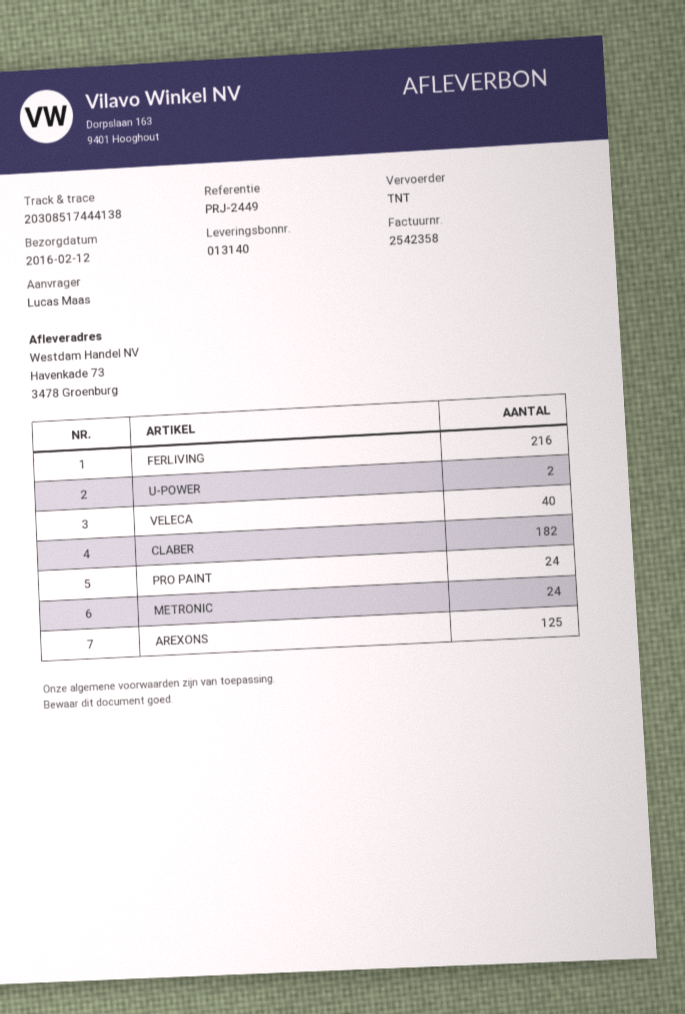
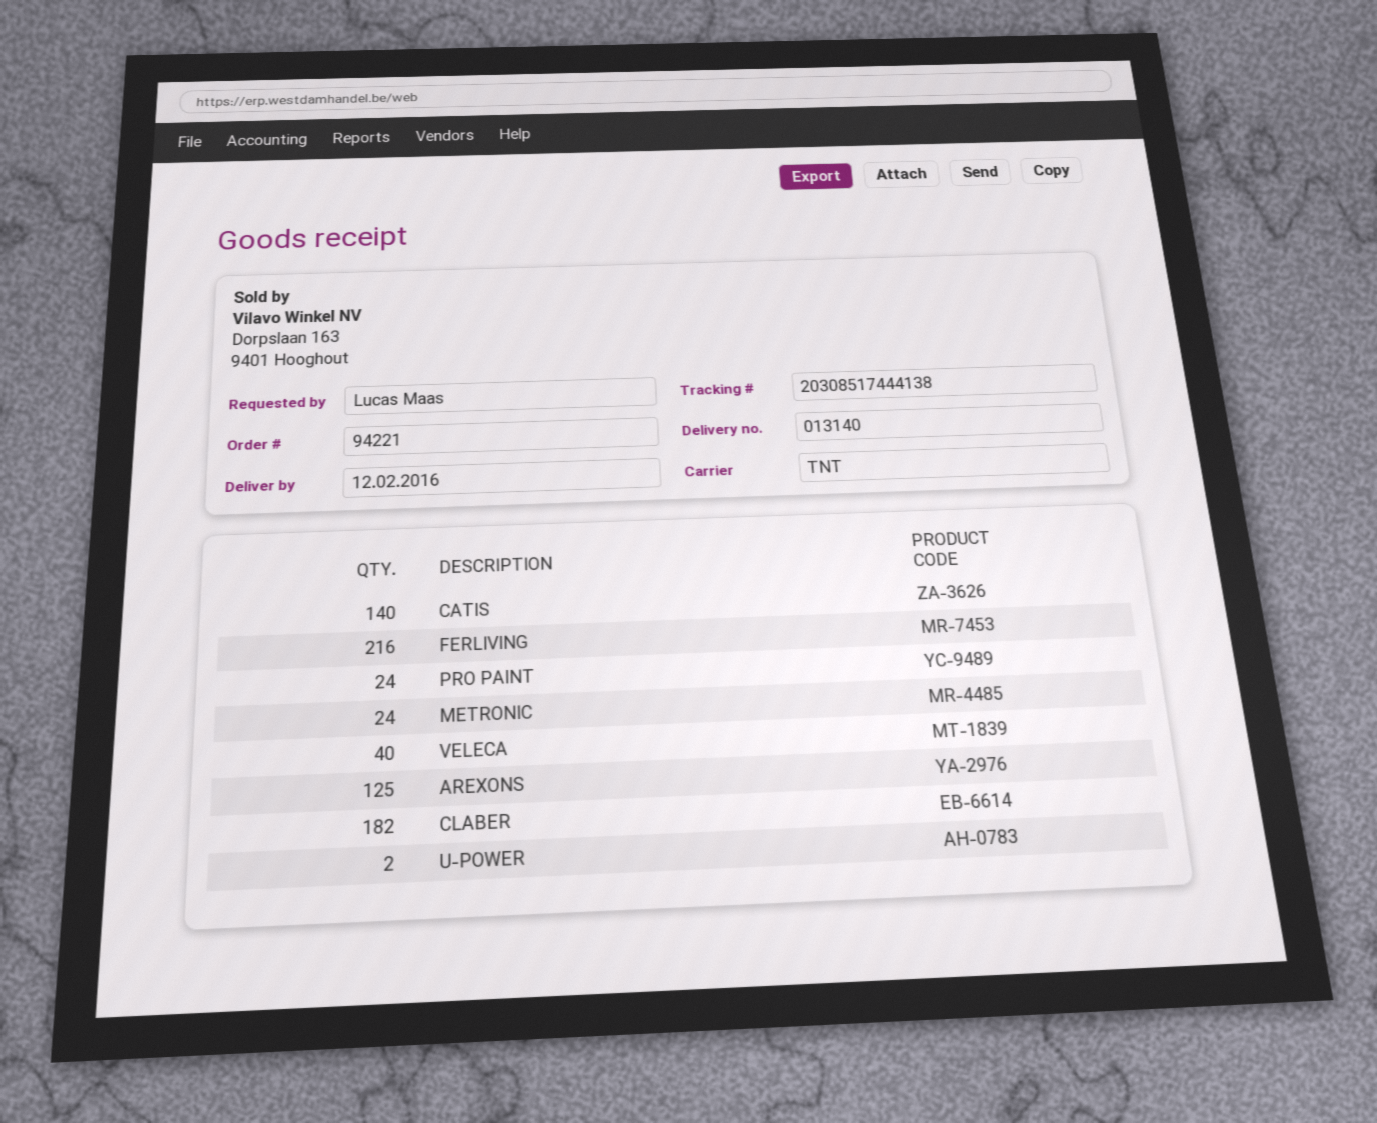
CATIS: none -> 140

